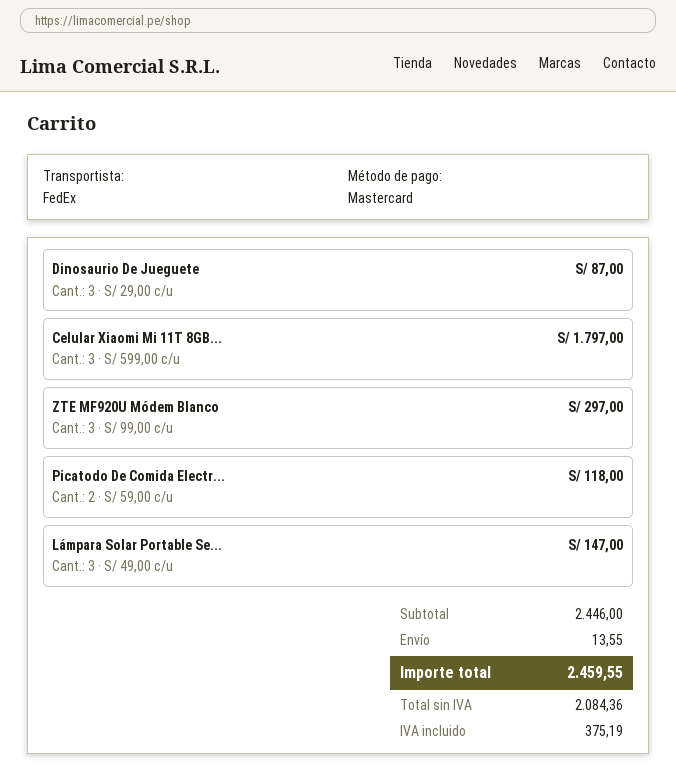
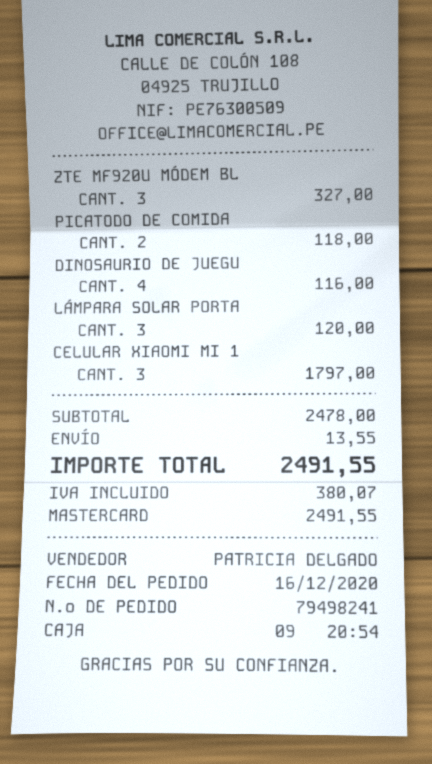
Dinosaurio De Jueguete: 3 for 87.00 -> 4 for 116.00
ZTE MF920U Módem Blanco: 3 for 297.00 -> 3 for 327.00
Lámpara Solar Portable Se...: 3 for 147.00 -> 3 for 120.00
subtotal: 2446.00 -> 2478.00
tax: 375.19 -> 380.07
total: 2459.55 -> 2491.55

